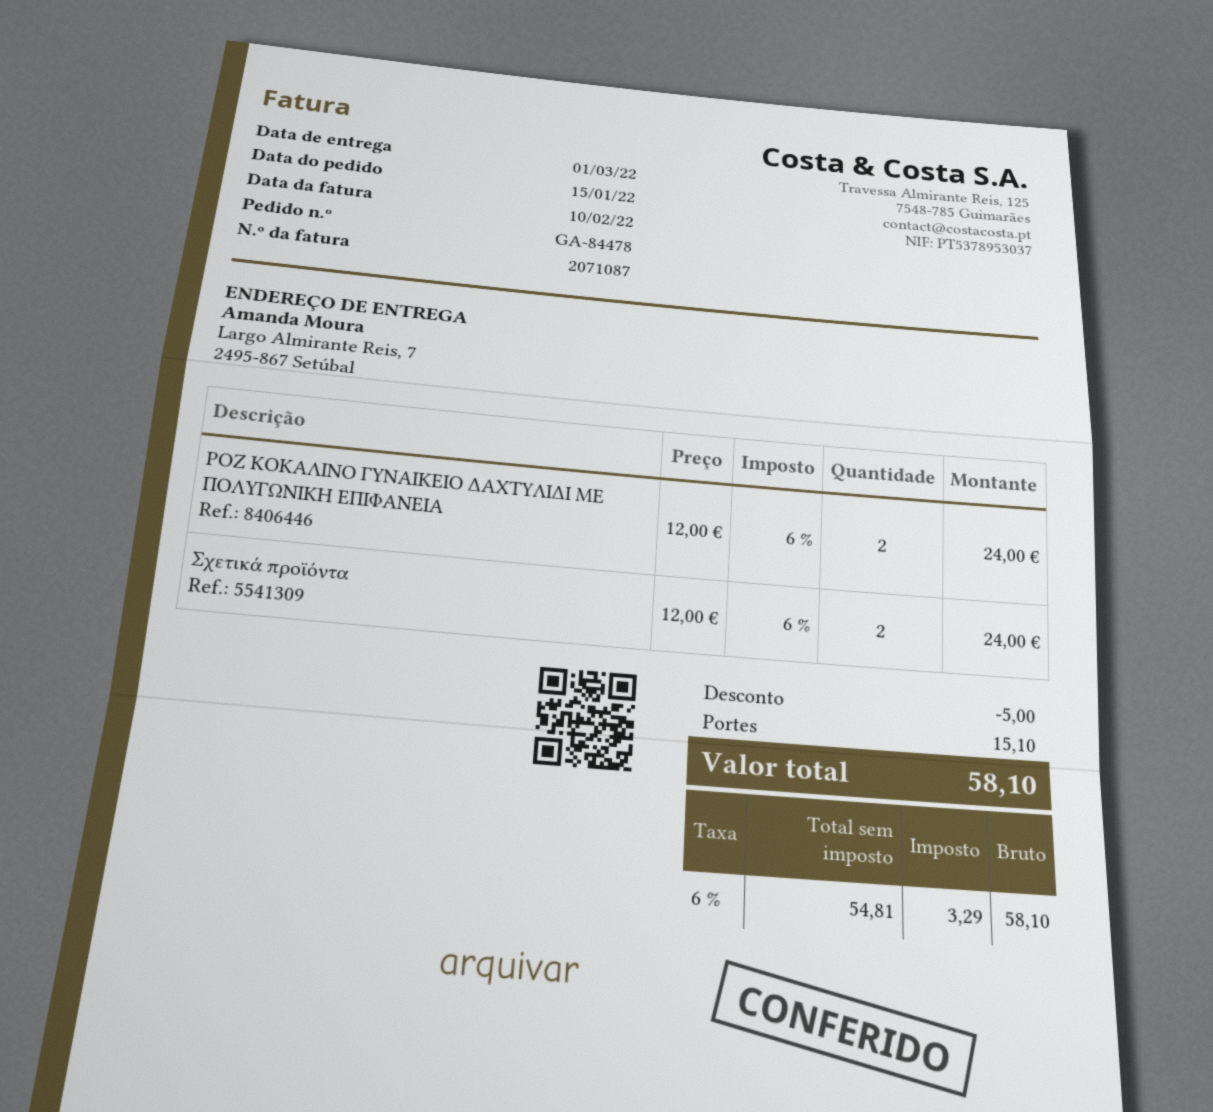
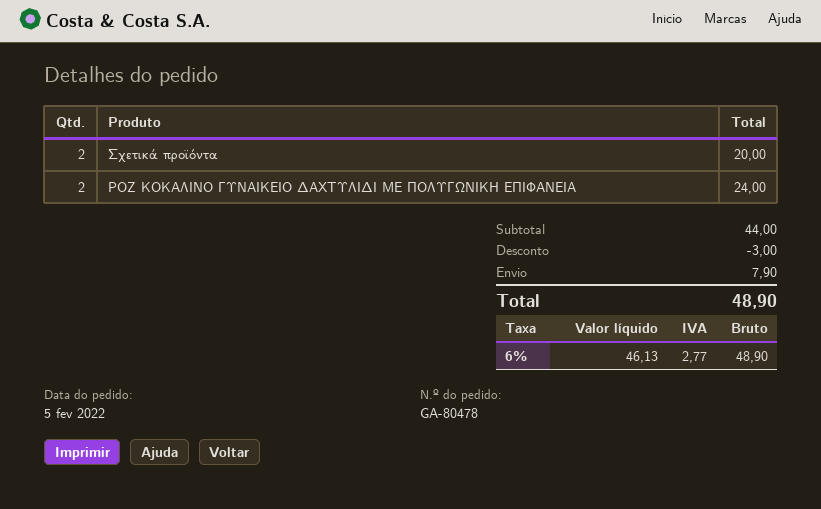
order number: GA-84478 -> GA-80478
order date: 2022-01-15 -> 2022-02-05
Σχετικά προϊόντα: 2 for 24.00 -> 2 for 20.00
discount: 5.00 -> 3.00
shipping: 15.10 -> 7.90
net: 54.81 -> 46.13
tax: 6% = 3.29 -> 6% = 2.77
total: 58.10 -> 48.90

